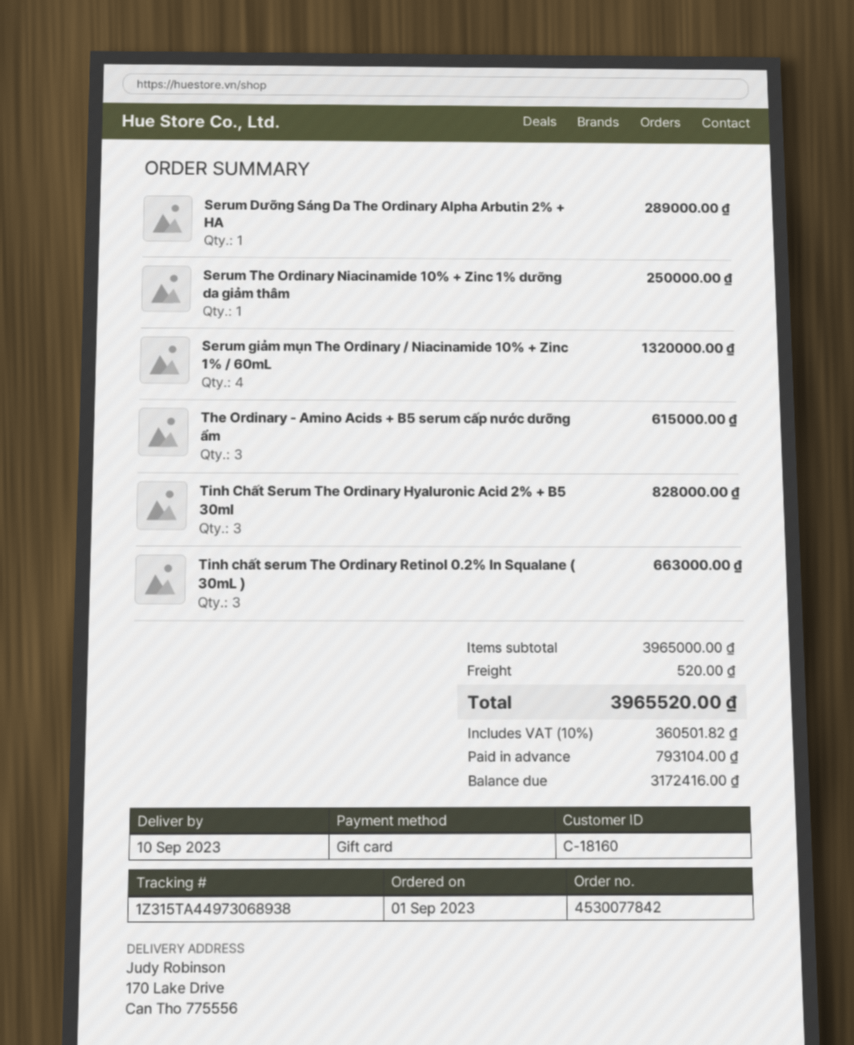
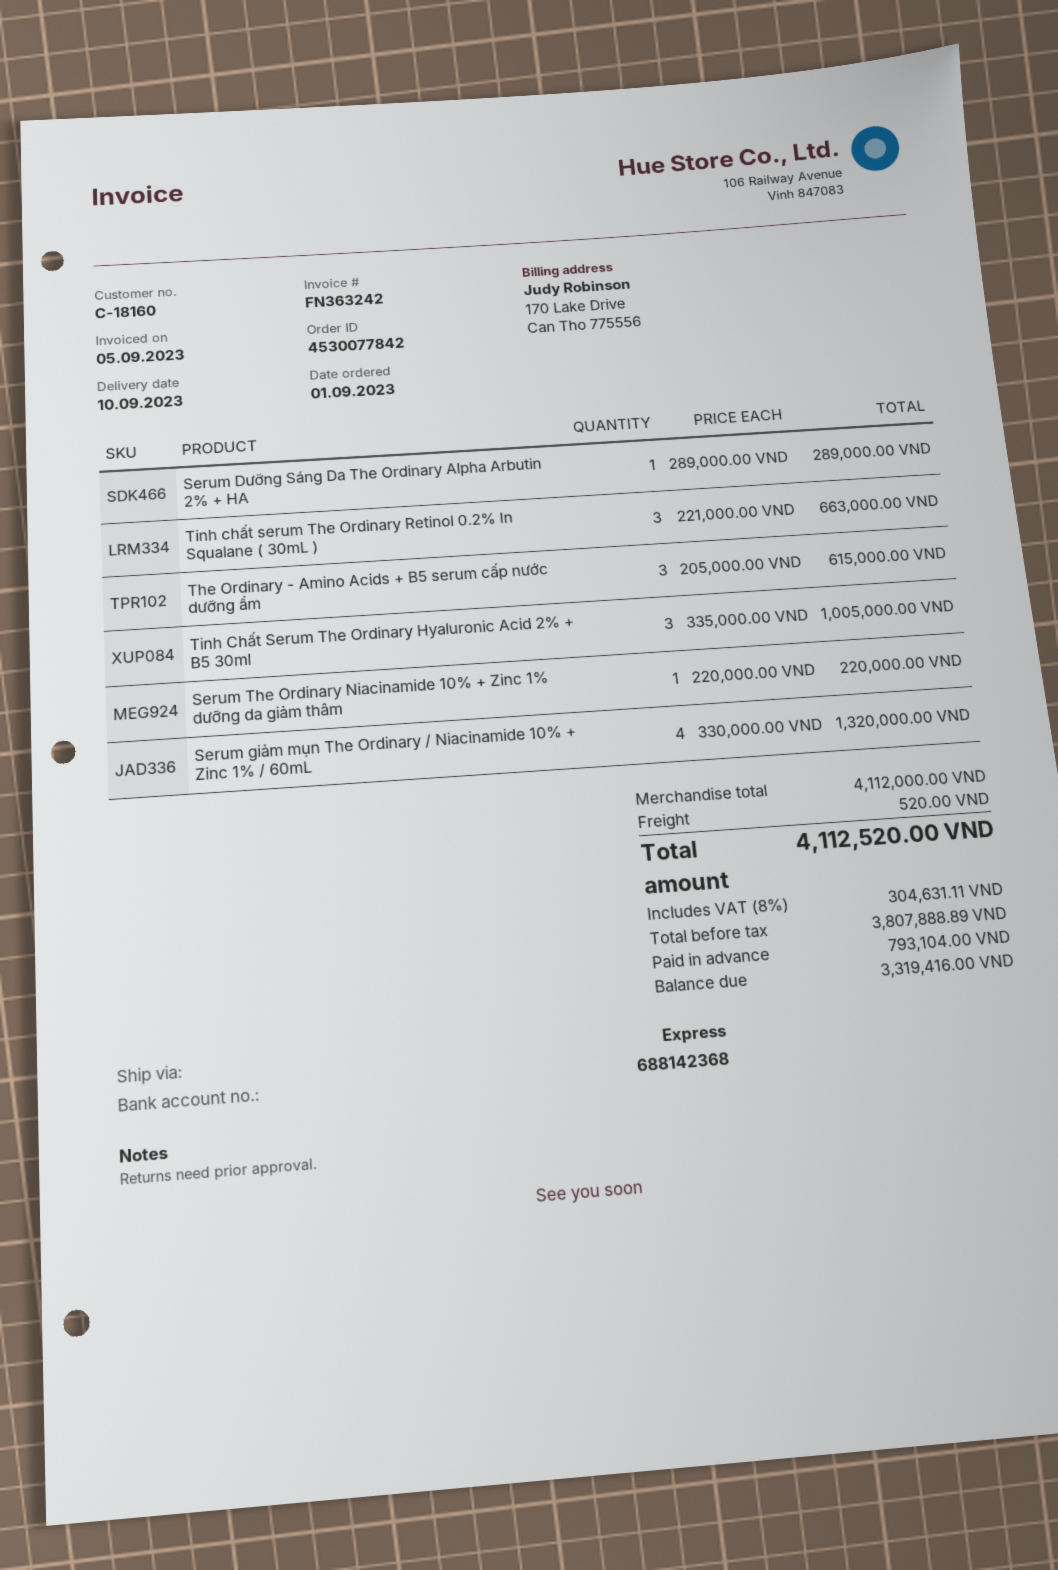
Serum The Ordinary Niacinamide 10% + Zinc 1% dưỡng da giảm thâm: 1 for 250000.00 -> 1 for 220000.00
Tinh Chất Serum The Ordinary Hyaluronic Acid 2% + B5 30ml: 3 for 828000.00 -> 3 for 1005000.00
subtotal: 3965000.00 -> 4112000.00
tax: 10% = 360501.82 -> 8% = 304631.11
total: 3965520.00 -> 4112520.00
balance: 3172416.00 -> 3319416.00

